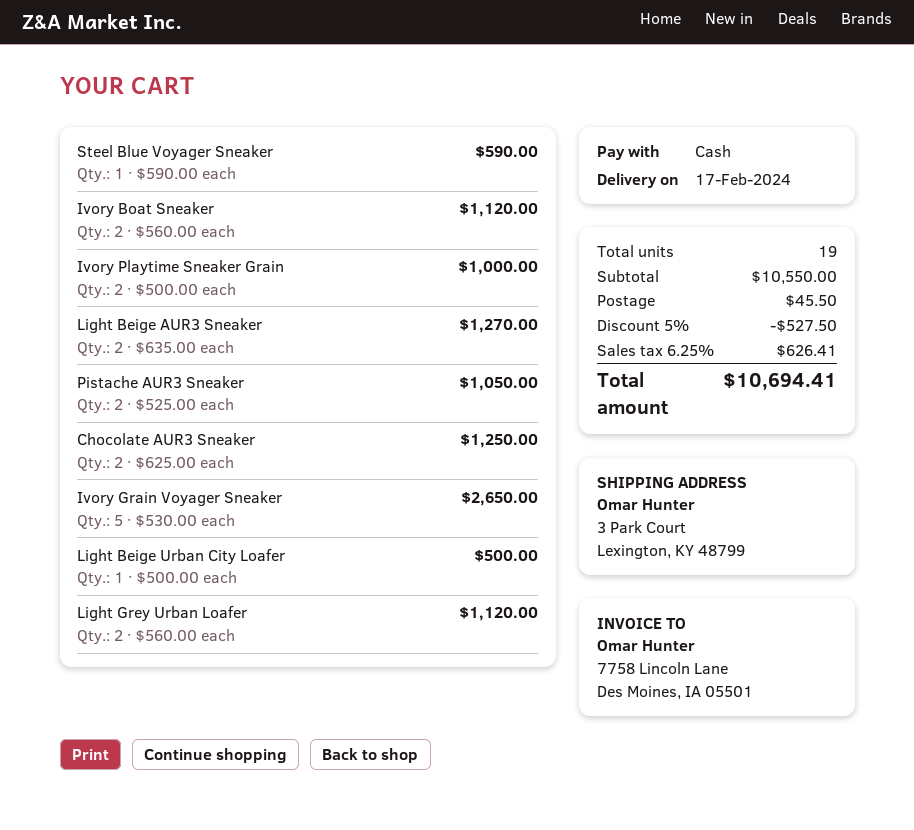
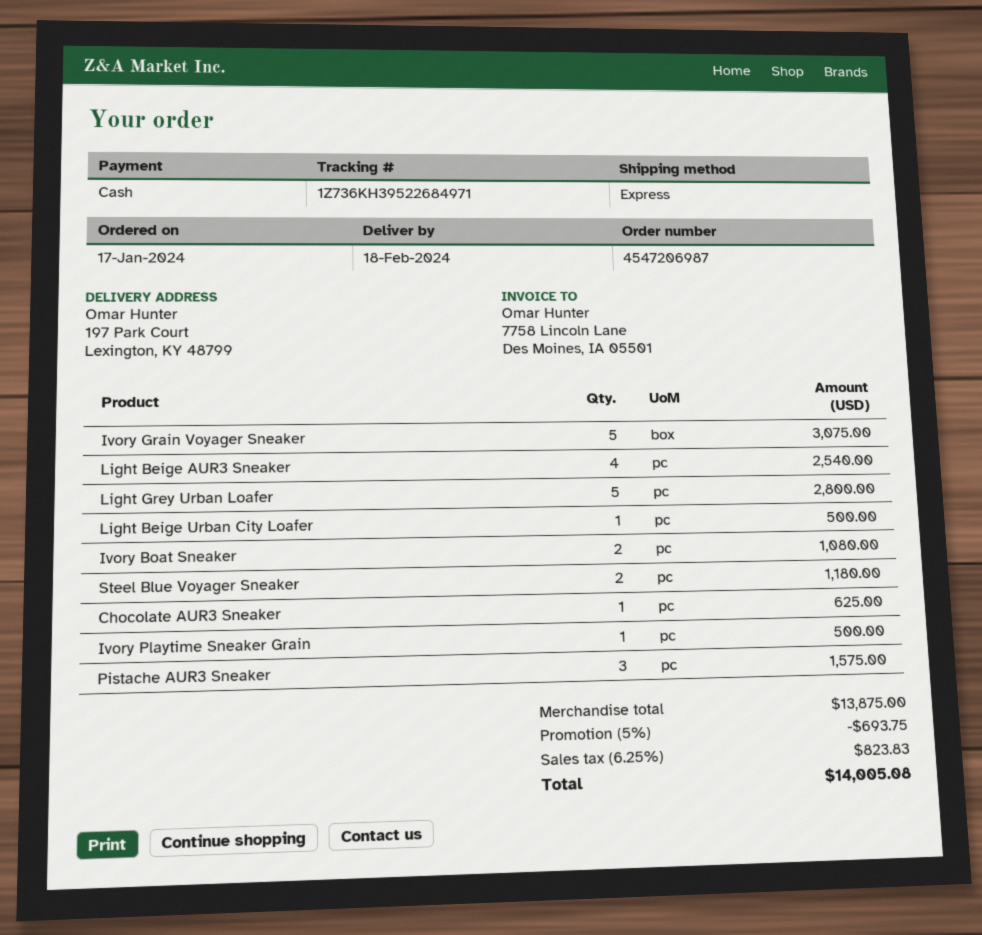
delivery date: 2024-02-17 -> 2024-02-18
ship to: 3 Park Court, Lexington, KY 48799 -> 197 Park Court, Lexington, KY 48799
Steel Blue Voyager Sneaker: 1 for 590.00 -> 2 for 1180.00
Ivory Boat Sneaker: 2 for 1120.00 -> 2 for 1080.00
Ivory Playtime Sneaker Grain: 2 for 1000.00 -> 1 for 500.00
Light Beige AUR3 Sneaker: 2 for 1270.00 -> 4 for 2540.00
Pistache AUR3 Sneaker: 2 for 1050.00 -> 3 for 1575.00
Chocolate AUR3 Sneaker: 2 for 1250.00 -> 1 for 625.00
Ivory Grain Voyager Sneaker: 5 for 2650.00 -> 5 for 3075.00
Light Grey Urban Loafer: 2 for 1120.00 -> 5 for 2800.00
subtotal: 10550.00 -> 13875.00
discount: 5% = 527.50 -> 5% = 693.75
shipping: 45.50 -> none
tax: 6.25% = 626.41 -> 6.25% = 823.83
total: 10694.41 -> 14005.08

